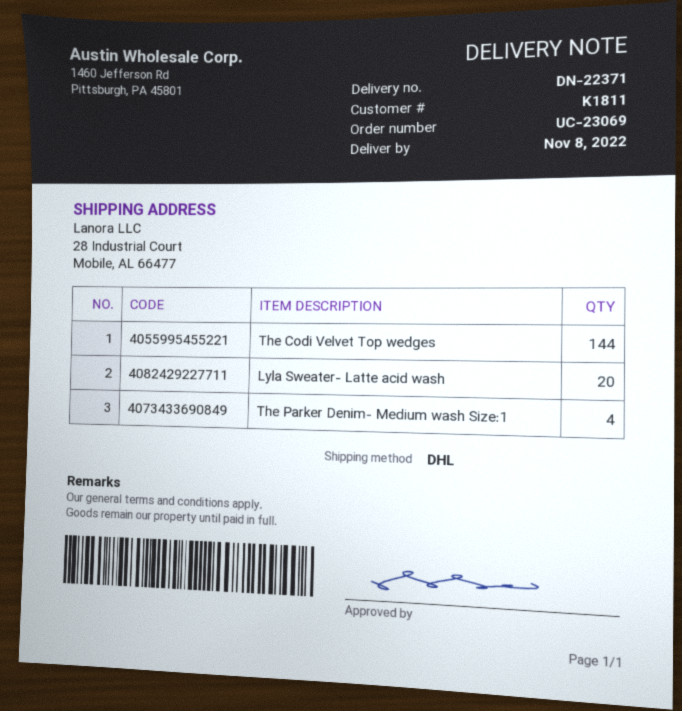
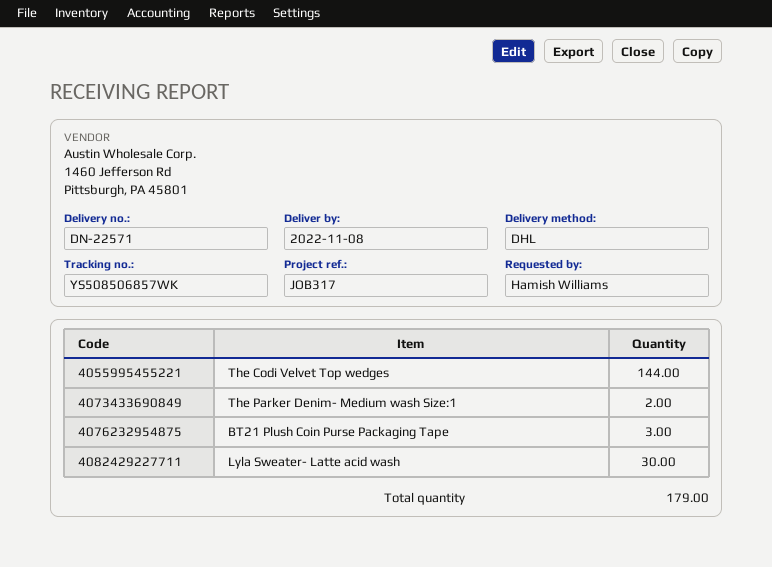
delivery note number: DN-22371 -> DN-22571
Lyla Sweater- Latte acid wash: 20 -> 30
The Parker Denim- Medium wash Size:1: 4 -> 2
BT21 Plush Coin Purse Packaging Tape: none -> 3

